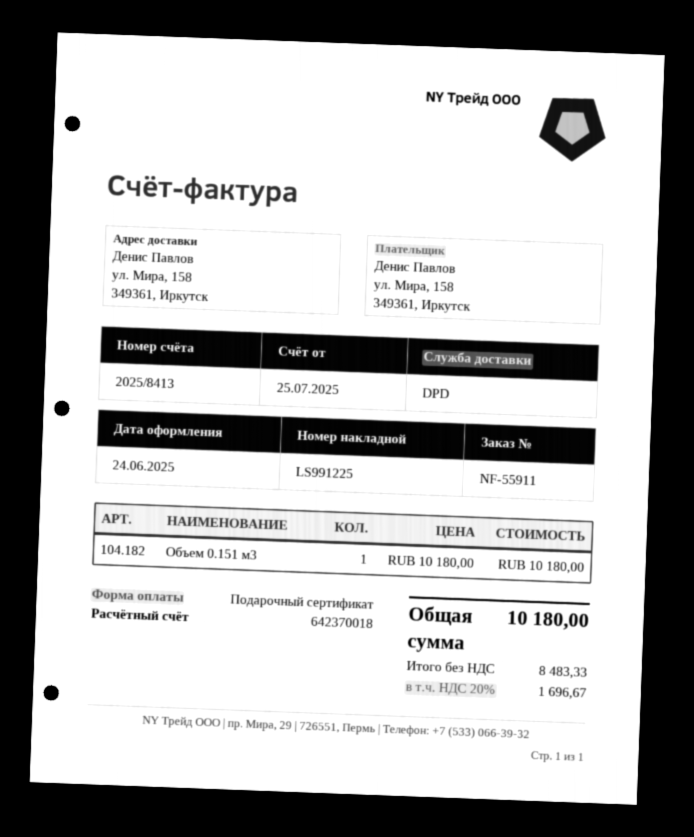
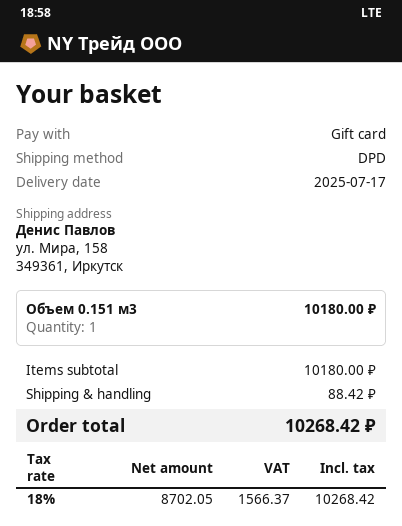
shipping: none -> 88.42
net: 8483.33 -> 8702.05
tax: 20% = 1696.67 -> 18% = 1566.37
total: 10180.00 -> 10268.42

